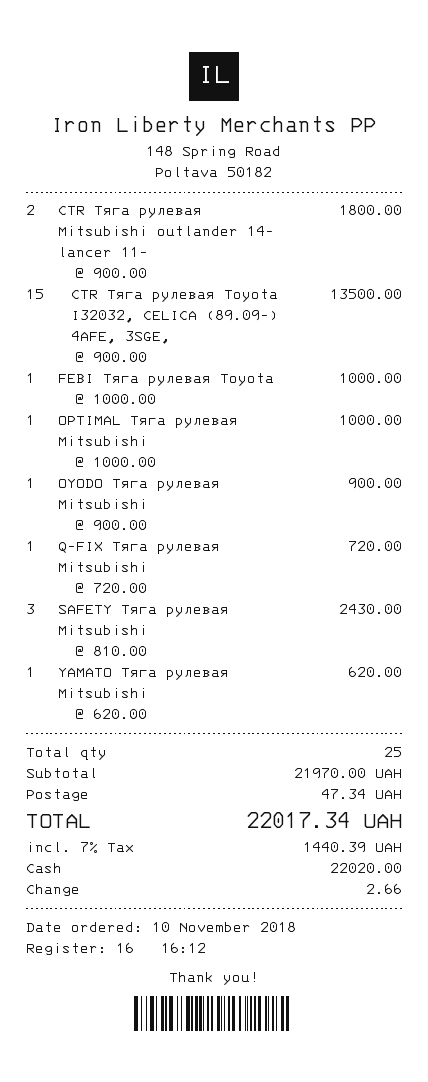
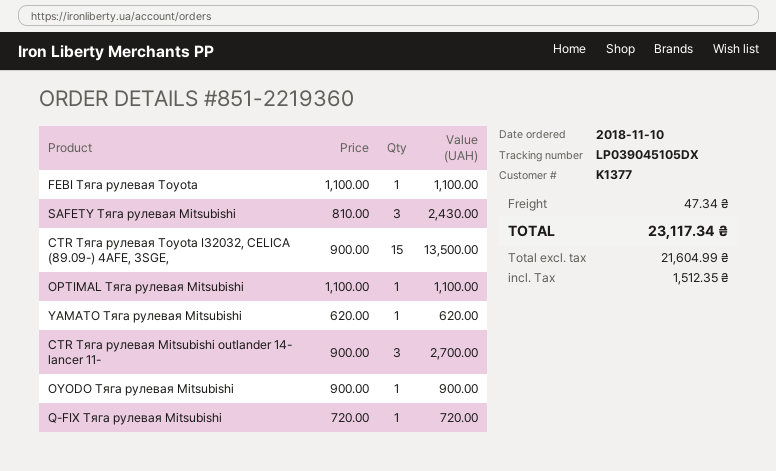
CTR Тяга рулевая Mitsubishi outlander 14- lancer 11-: 2 x 900.00 = 1800.00 -> 3 x 900.00 = 2700.00
FEBI Тяга рулевая Toyota: 1 x 1000.00 = 1000.00 -> 1 x 1100.00 = 1100.00
OPTIMAL Тяга рулевая Mitsubishi: 1 x 1000.00 = 1000.00 -> 1 x 1100.00 = 1100.00
tax: 1440.39 -> 1512.35
total: 22017.34 -> 23117.34

